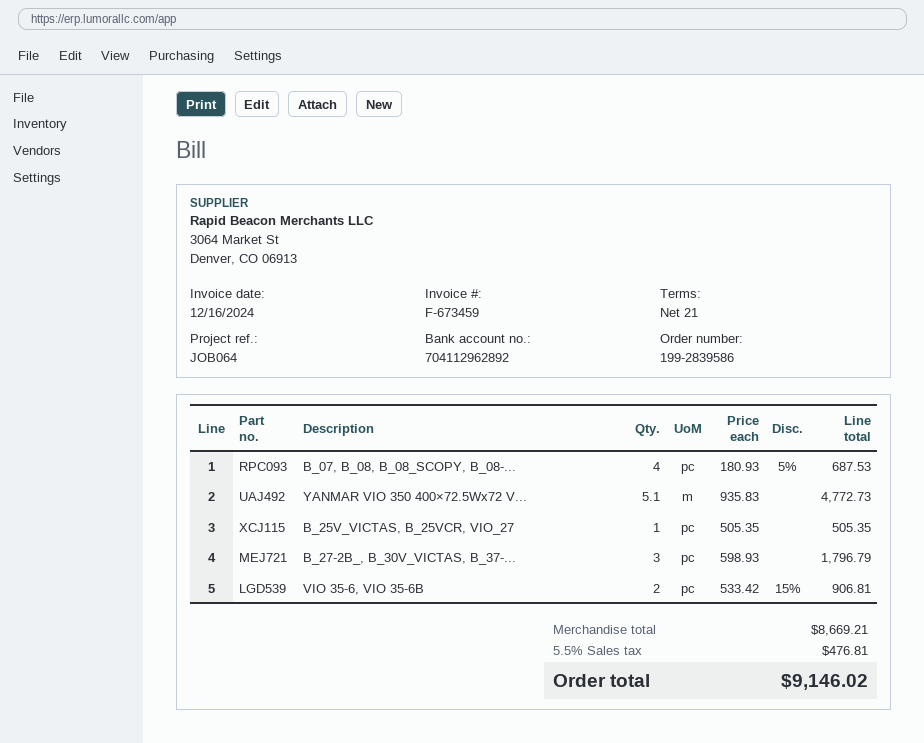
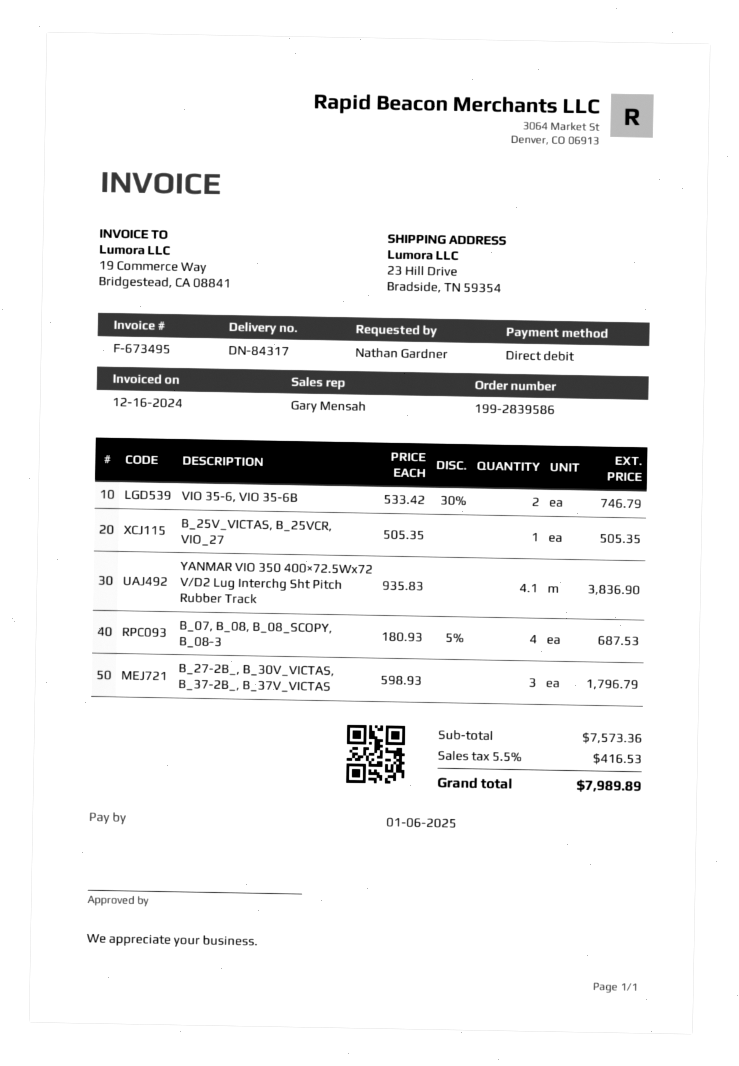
invoice number: F-673459 -> F-673495
YANMAR VIO 350 400×72.5Wx72 V...: 5.1 x 935.83 = 4772.73 -> 4.1 x 935.83 = 3836.90
VIO 35-6, VIO 35-6B: 2 x 533.42 - 15% = 906.81 -> 2 x 533.42 - 30% = 746.79
subtotal: 8669.21 -> 7573.36
tax: 5.5% = 476.81 -> 5.5% = 416.53
total: 9146.02 -> 7989.89

